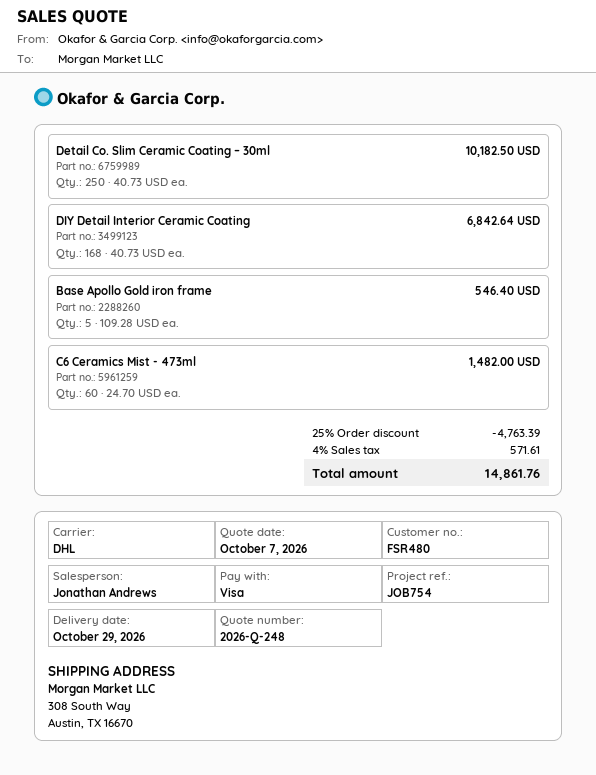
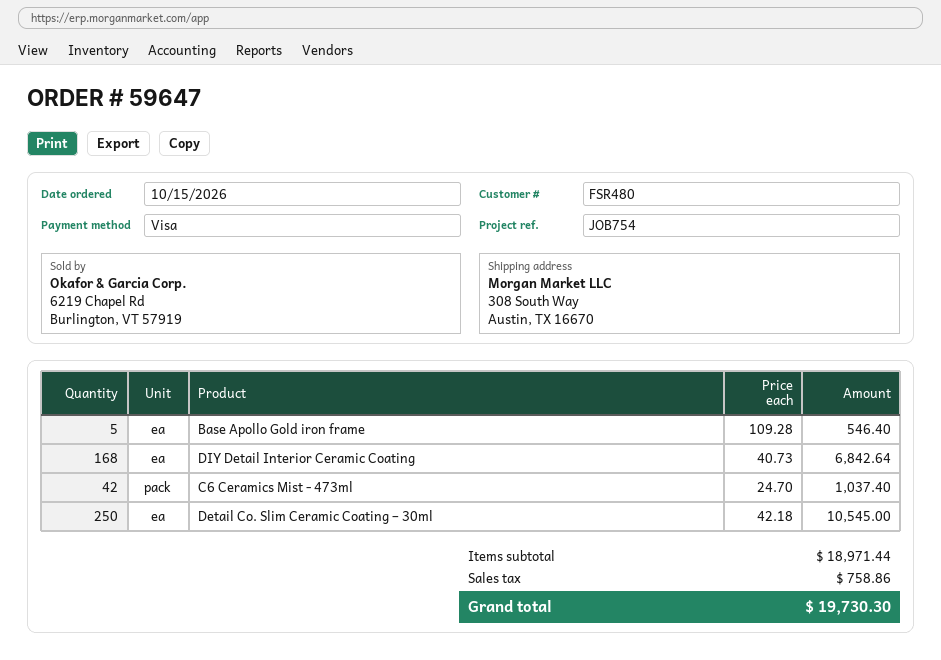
Detail Co. Slim Ceramic Coating – 30ml: 250 x 40.73 = 10182.50 -> 250 x 42.18 = 10545.00
C6 Ceramics Mist - 473ml: 60 x 24.70 = 1482.00 -> 42 x 24.70 = 1037.40
discount: 25% = 4763.39 -> none
tax: 571.61 -> 758.86
total: 14861.76 -> 19730.30

